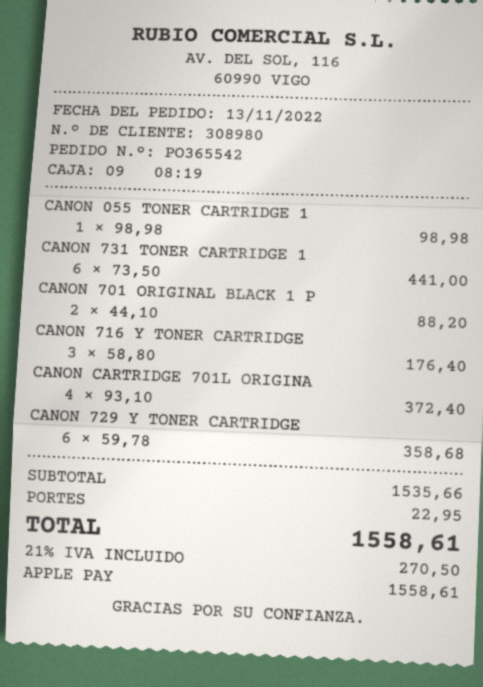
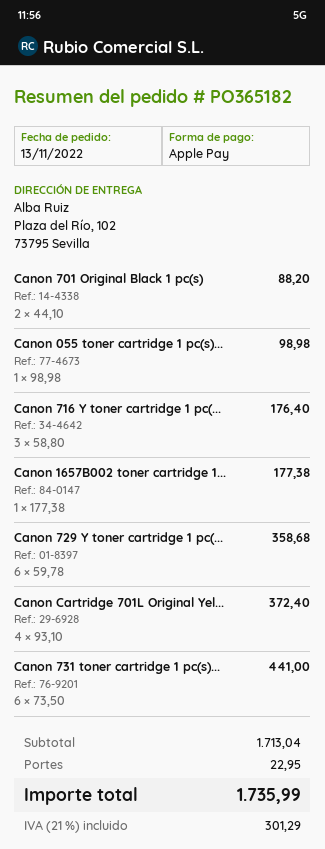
order number: PO365542 -> PO365182
Canon 1657B002 toner cartridge 1...: none -> 1 x 177.38 = 177.38
subtotal: 1535.66 -> 1713.04
tax: 21% = 270.50 -> 21% = 301.29
total: 1558.61 -> 1735.99

